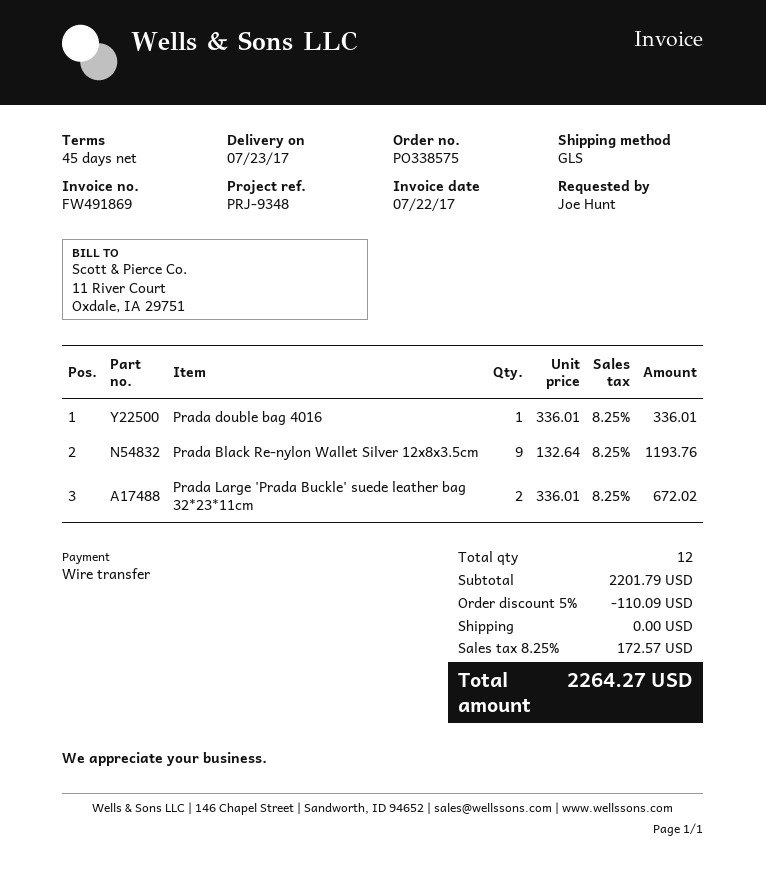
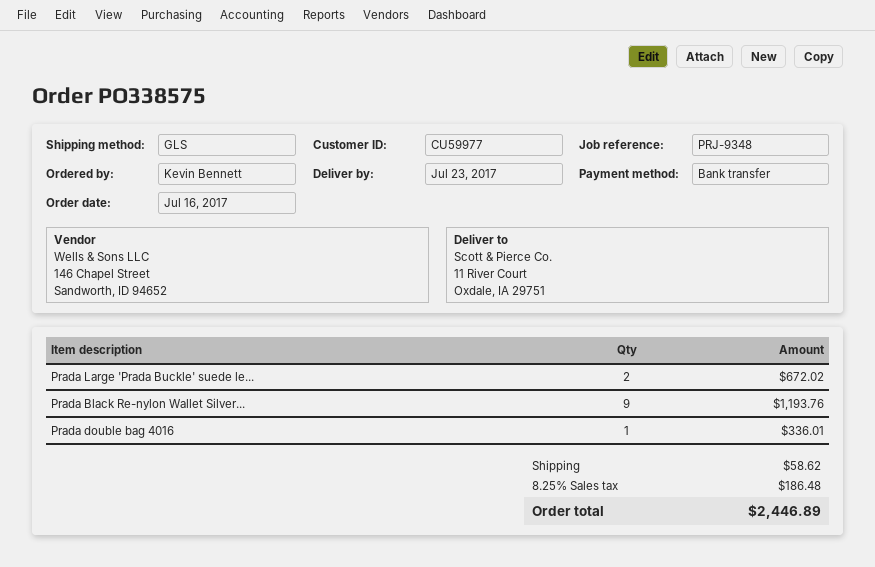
ordered by: Joe Hunt -> Kevin Bennett
discount: 5% = 110.09 -> none
shipping: 0.00 -> 58.62
tax: 8.25% = 172.57 -> 8.25% = 186.48
total: 2264.27 -> 2446.89

